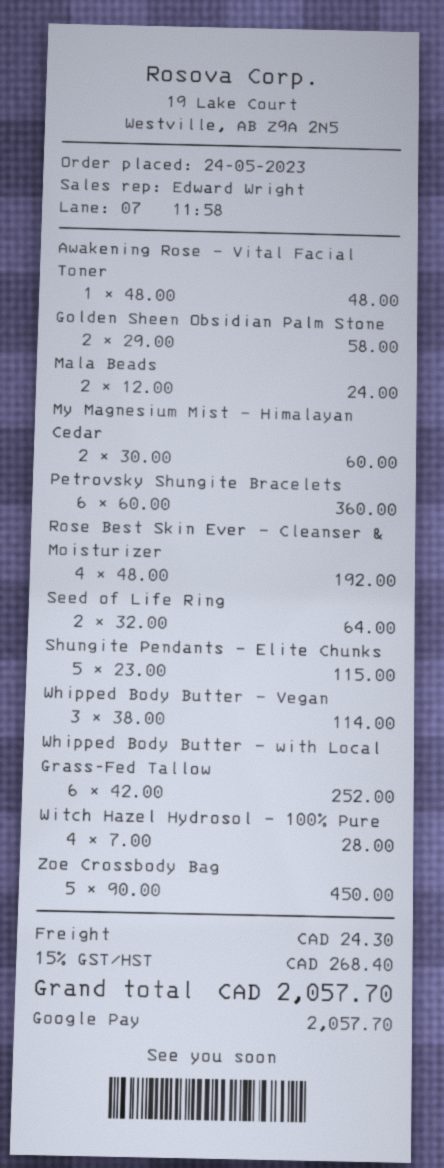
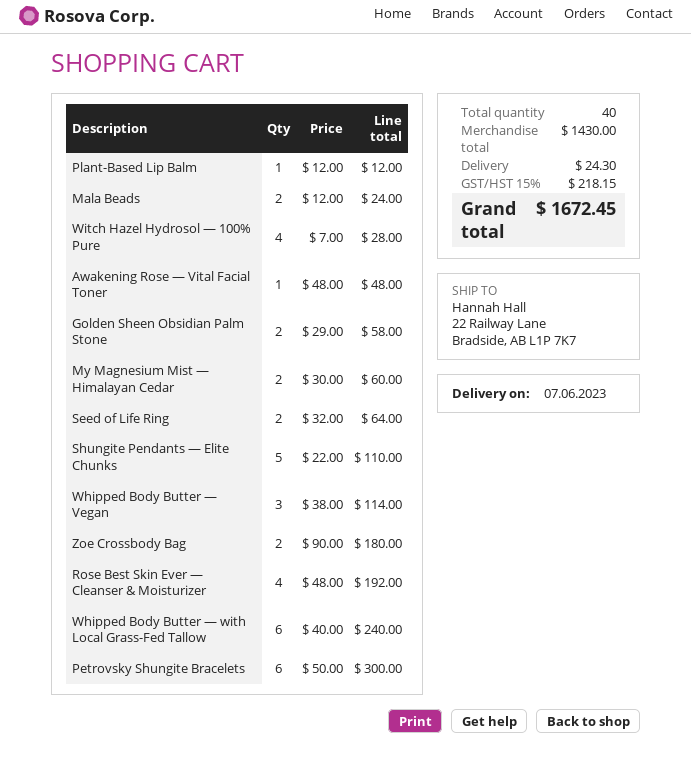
Petrovsky Shungite Bracelets: 6 x 60.00 = 360.00 -> 6 x 50.00 = 300.00
Shungite Pendants — Elite Chunks: 5 x 23.00 = 115.00 -> 5 x 22.00 = 110.00
Whipped Body Butter — with Local Grass-Fed Tallow: 6 x 42.00 = 252.00 -> 6 x 40.00 = 240.00
Zoe Crossbody Bag: 5 x 90.00 = 450.00 -> 2 x 90.00 = 180.00
Plant-Based Lip Balm: none -> 1 x 12.00 = 12.00
tax: 15% = 268.40 -> 15% = 218.15
total: 2057.70 -> 1672.45

